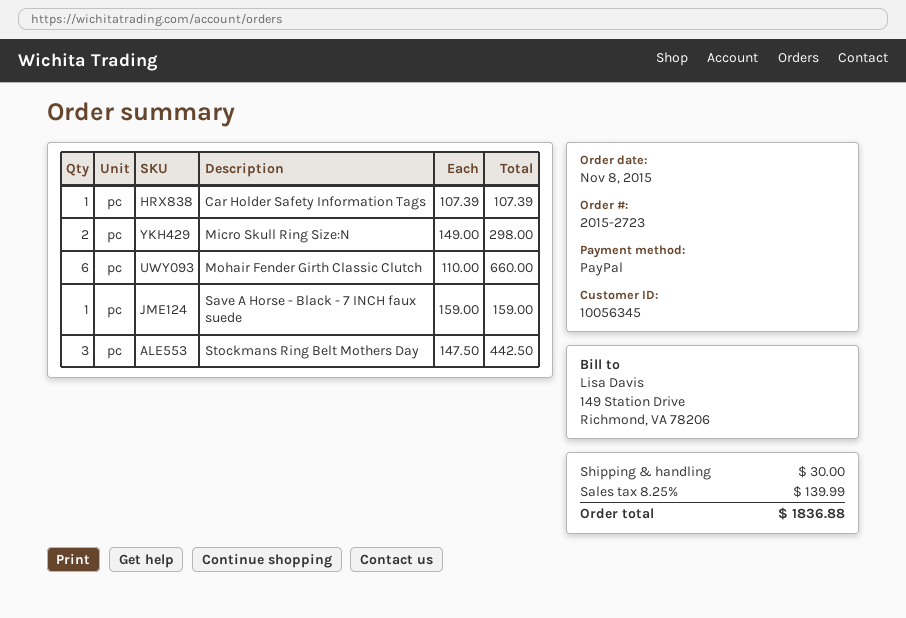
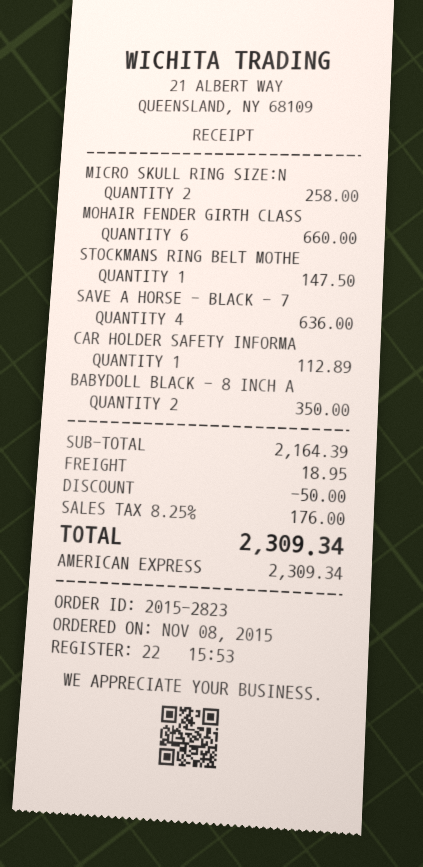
order number: 2015-2723 -> 2015-2823
payment method: PayPal -> American Express
Car Holder Safety Information Tags: 1 for 107.39 -> 1 for 112.89
Micro Skull Ring Size:N: 2 for 298.00 -> 2 for 258.00
Save A Horse - Black - 7 INCH faux suede: 1 for 159.00 -> 4 for 636.00
Stockmans Ring Belt Mothers Day: 3 for 442.50 -> 1 for 147.50
BABYDOLL BLACK - 8 INCH A: none -> 2 for 350.00
discount: none -> 50.00
shipping: 30.00 -> 18.95
tax: 8.25% = 139.99 -> 8.25% = 176.00
total: 1836.88 -> 2309.34

